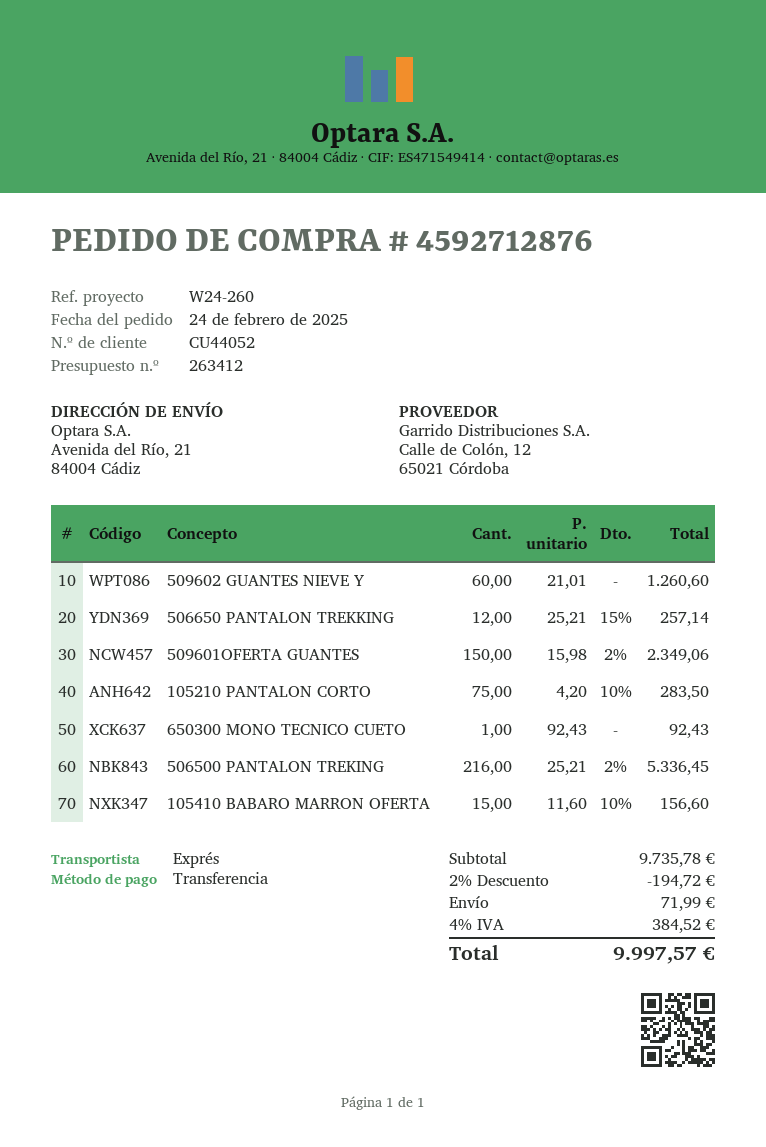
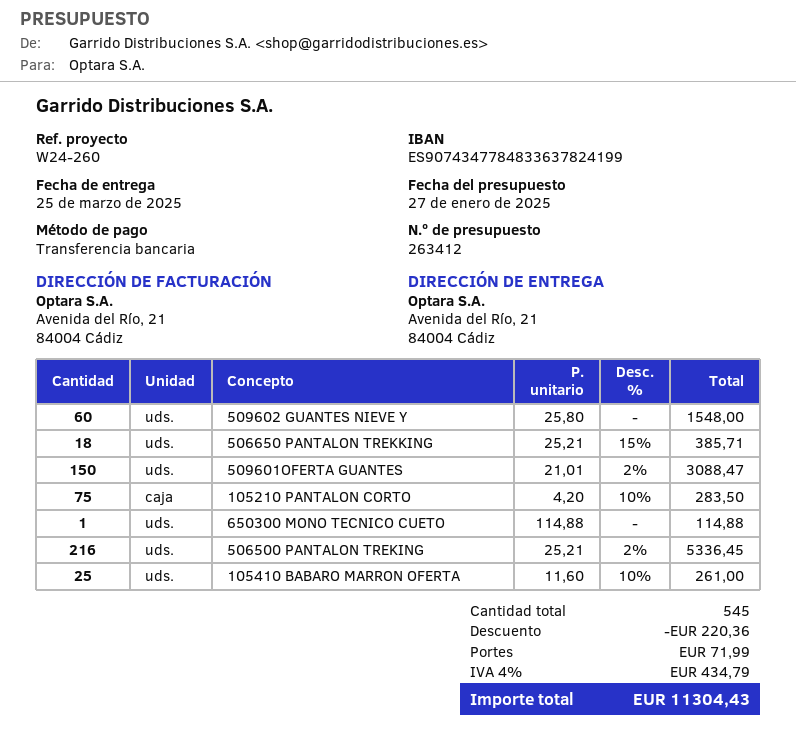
509602 GUANTES NIEVE Y: 60 x 21.01 = 1260.60 -> 60 x 25.80 = 1548.00
506650 PANTALON TREKKING: 12 x 25.21 - 15% = 257.14 -> 18 x 25.21 - 15% = 385.71
509601OFERTA GUANTES: 150 x 15.98 - 2% = 2349.06 -> 150 x 21.01 - 2% = 3088.47
650300 MONO TECNICO CUETO: 1 x 92.43 = 92.43 -> 1 x 114.88 = 114.88
105410 BABARO MARRON OFERTA: 15 x 11.60 - 10% = 156.60 -> 25 x 11.60 - 10% = 261.00
discount: 194.72 -> 220.36
tax: 4% = 384.52 -> 4% = 434.79
total: 9997.57 -> 11304.43

